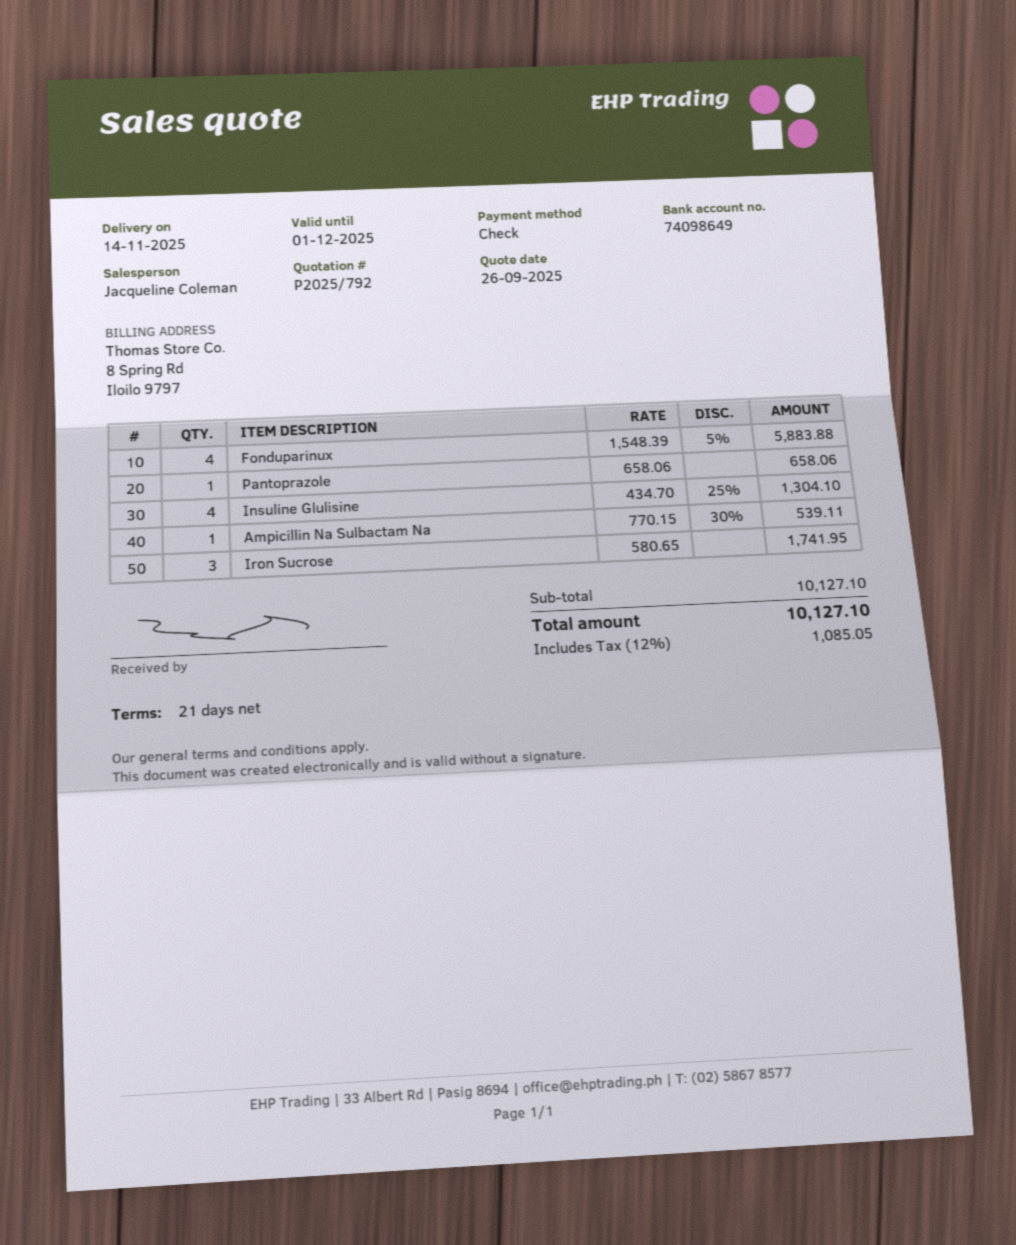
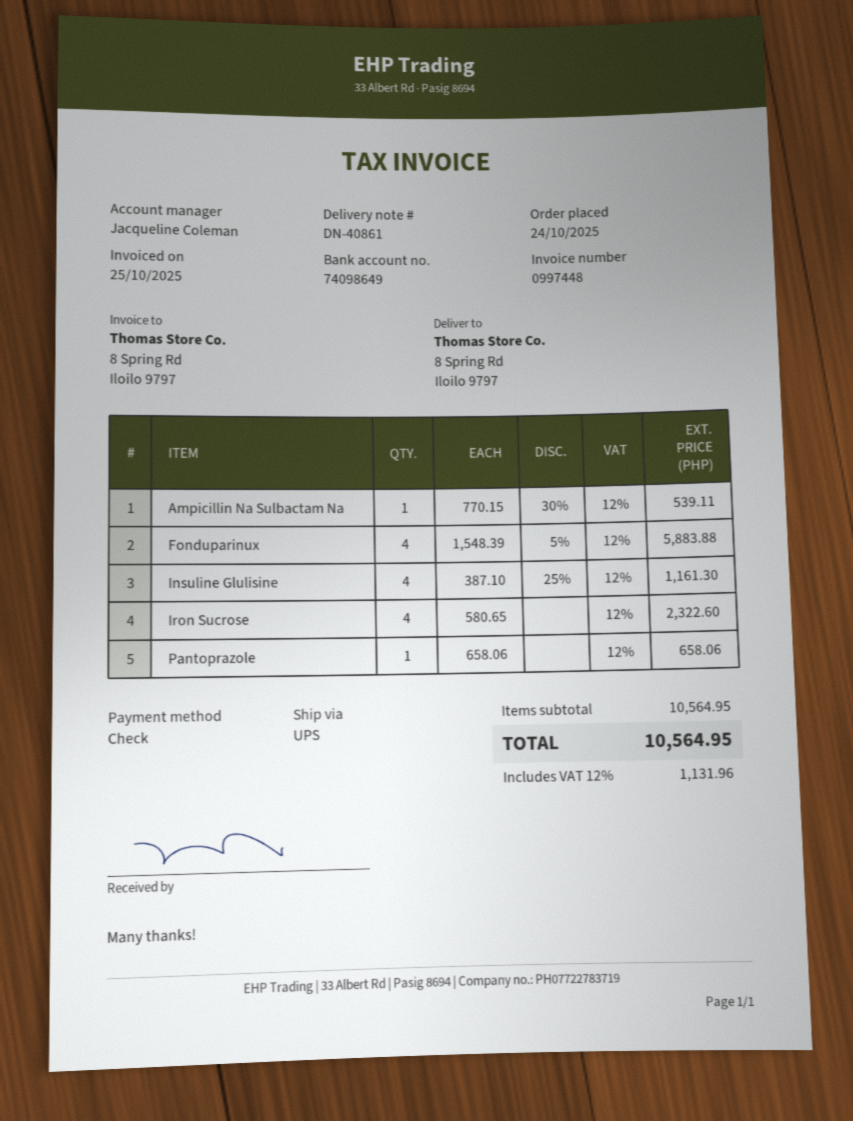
Insuline Glulisine: 4 x 434.70 - 25% = 1304.10 -> 4 x 387.10 - 25% = 1161.30
Iron Sucrose: 3 x 580.65 = 1741.95 -> 4 x 580.65 = 2322.60
subtotal: 10127.10 -> 10564.95
tax: 12% = 1085.05 -> 12% = 1131.96
total: 10127.10 -> 10564.95

